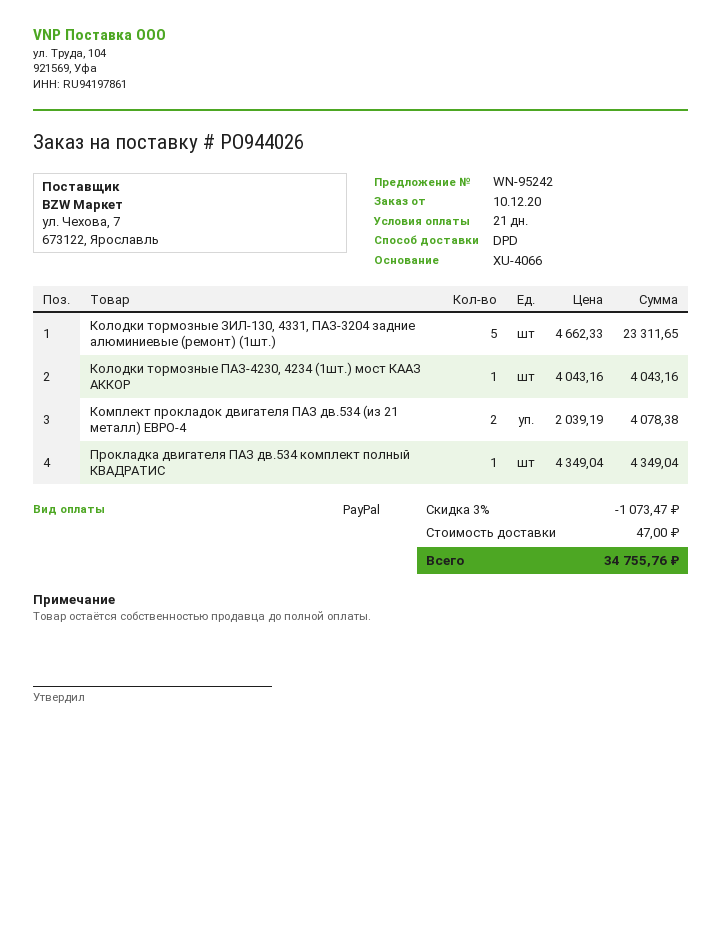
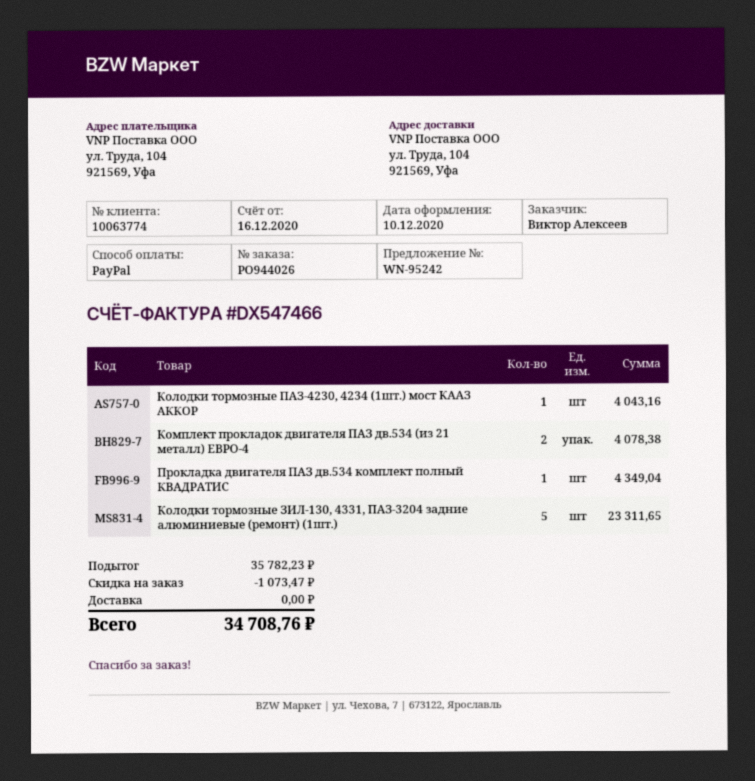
shipping: 47.00 -> 0.00
total: 34755.76 -> 34708.76

